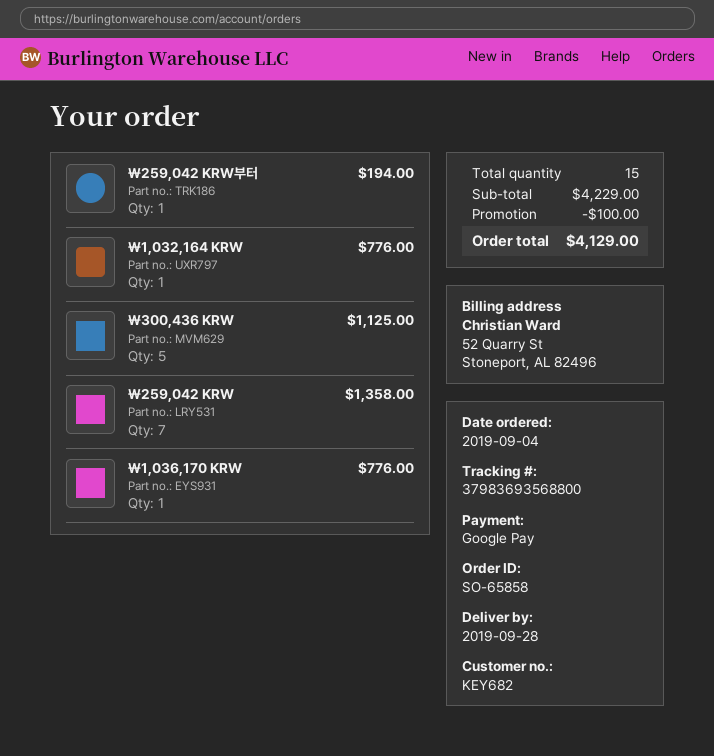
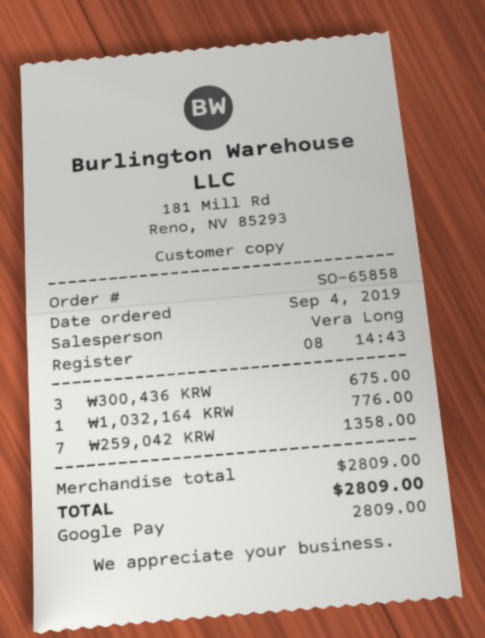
₩259,042 KRW부터: 1 for 194.00 -> none
₩300,436 KRW: 5 for 1125.00 -> 3 for 675.00
₩1,036,170 KRW: 1 for 776.00 -> none
subtotal: 4229.00 -> 2809.00
discount: 100.00 -> none
total: 4129.00 -> 2809.00

